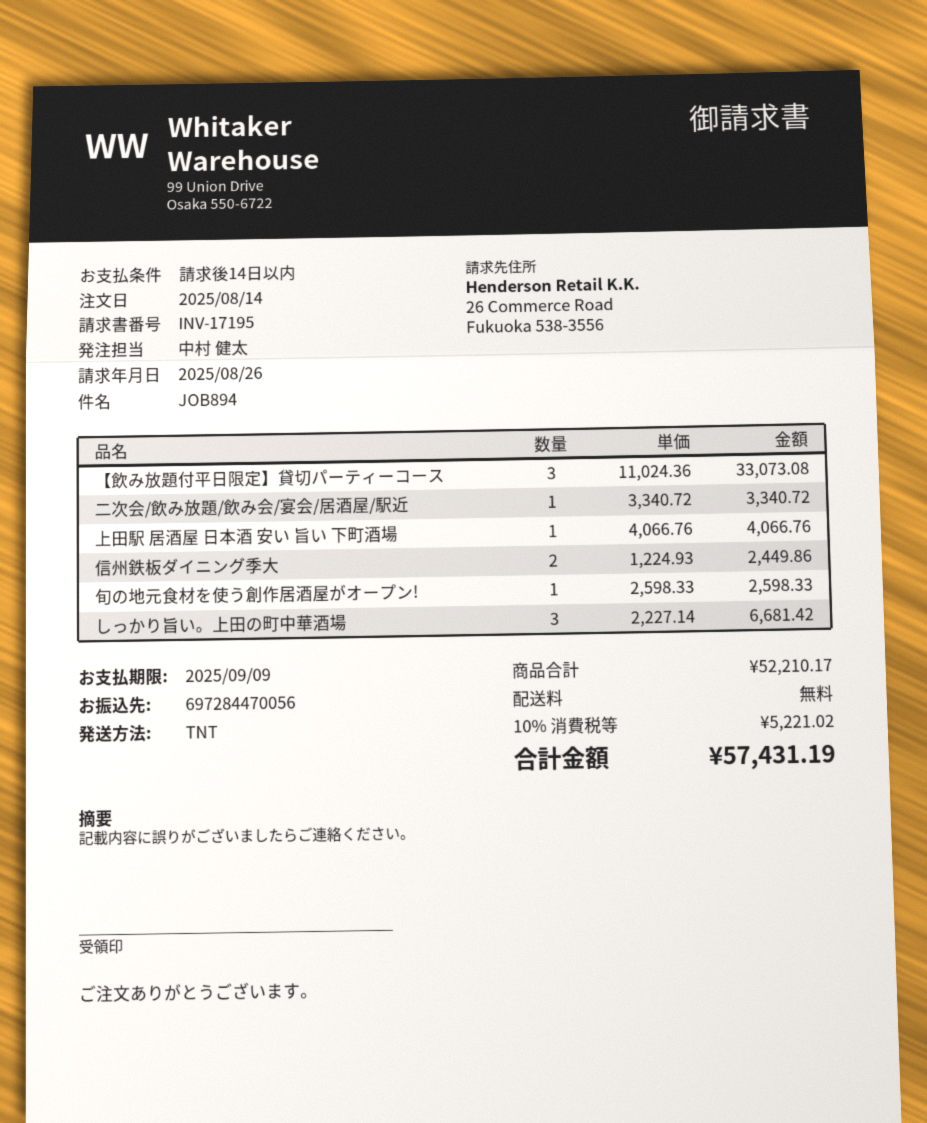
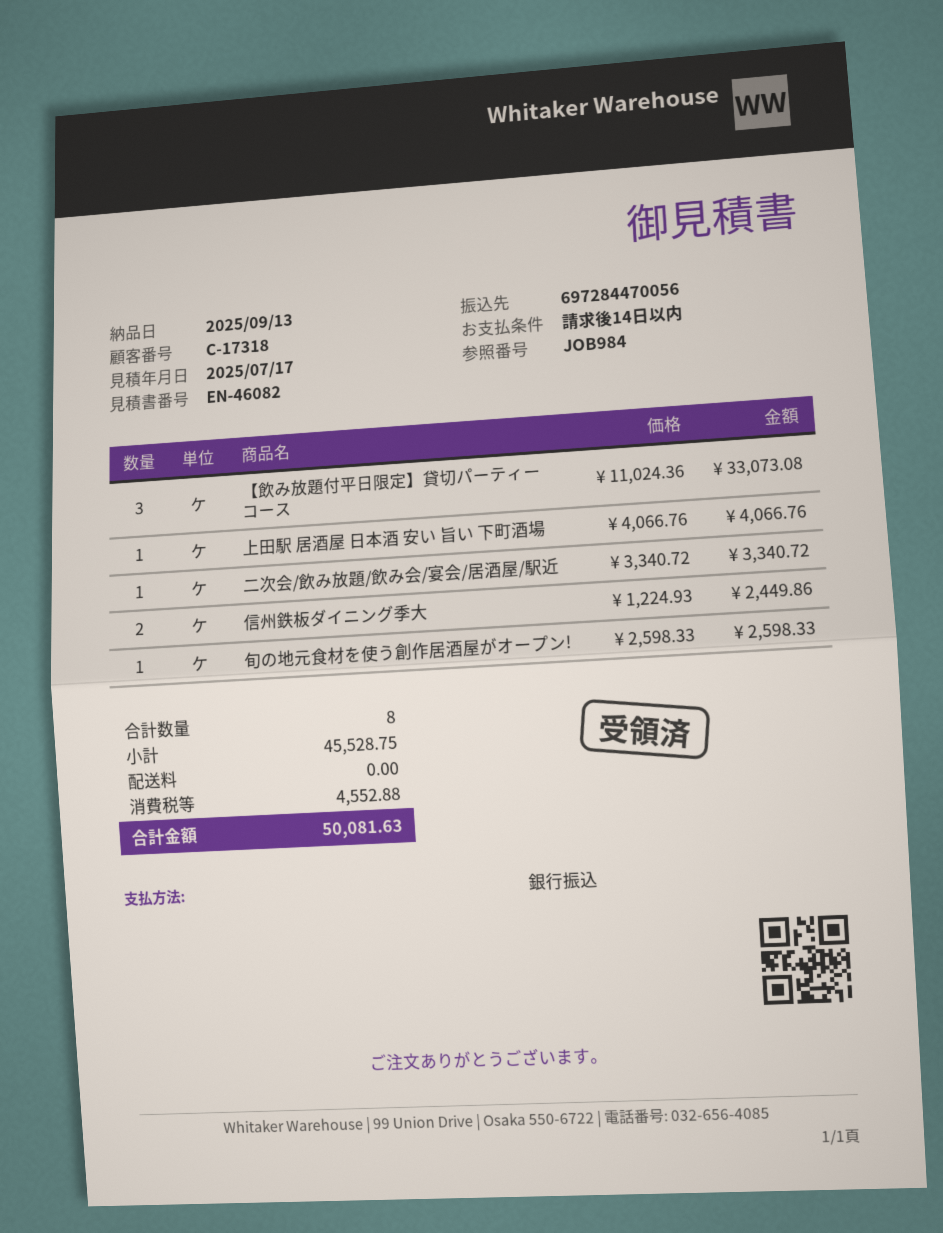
reference: JOB894 -> JOB984
しっかり旨い。上田の町中華酒場: 3 x 2227.14 = 6681.42 -> none
subtotal: 52210.17 -> 45528.75
tax: 5221.02 -> 4552.88
total: 57431.19 -> 50081.63

